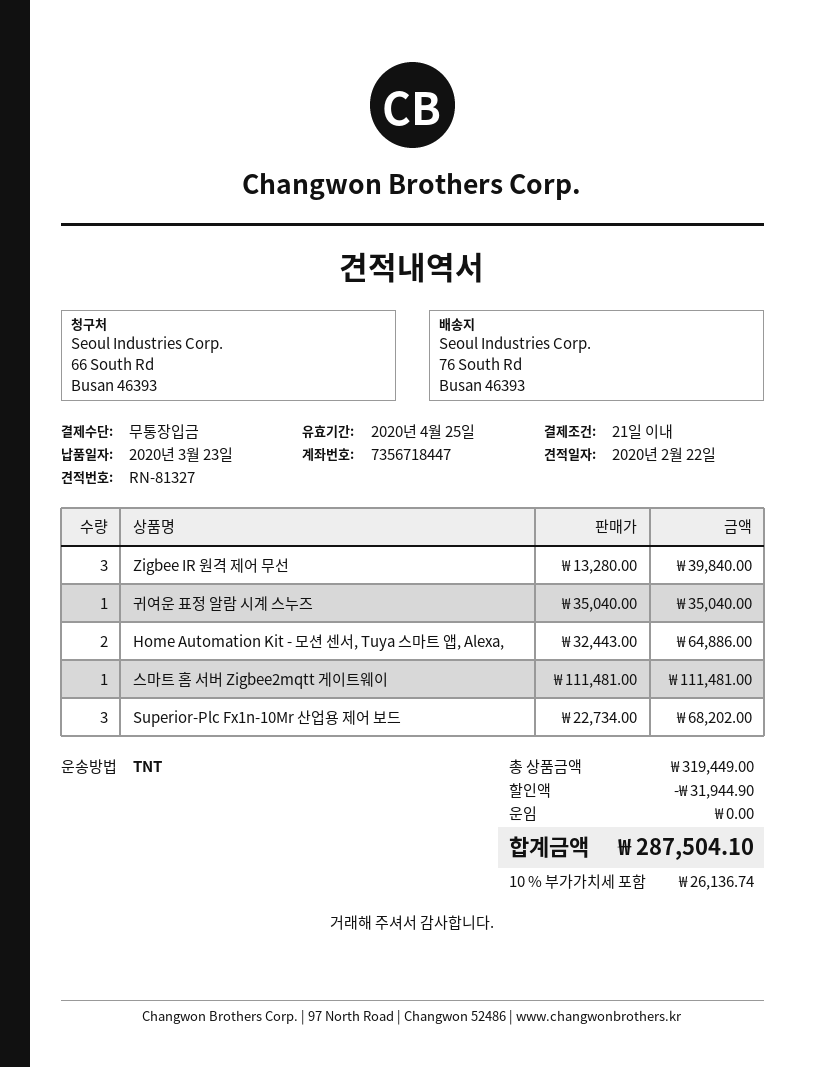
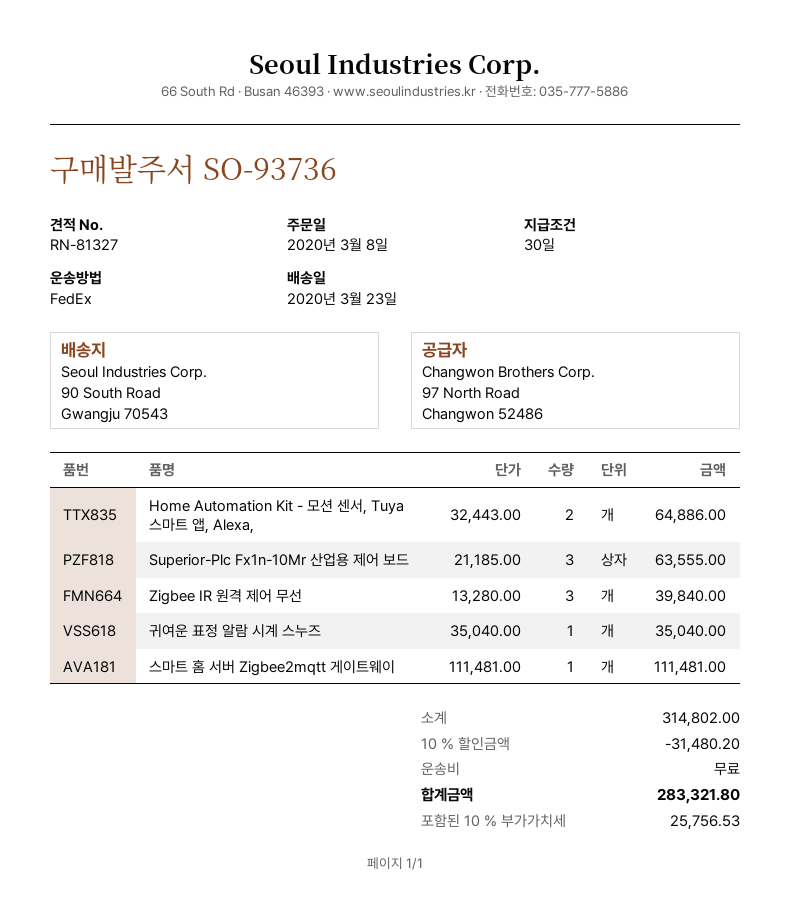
payment terms: 21 days -> 30 days
shipping method: TNT -> FedEx
ship to: 76 South Rd, Busan 46393 -> 90 South Road, Gwangju 70543
Superior-Plc Fx1n-10Mr 산업용 제어 보드: 3 x 22734.00 = 68202.00 -> 3 x 21185.00 = 63555.00
subtotal: 319449.00 -> 314802.00
discount: 31944.90 -> 31480.20
tax: 10% = 26136.74 -> 10% = 25756.53
total: 287504.10 -> 283321.80

